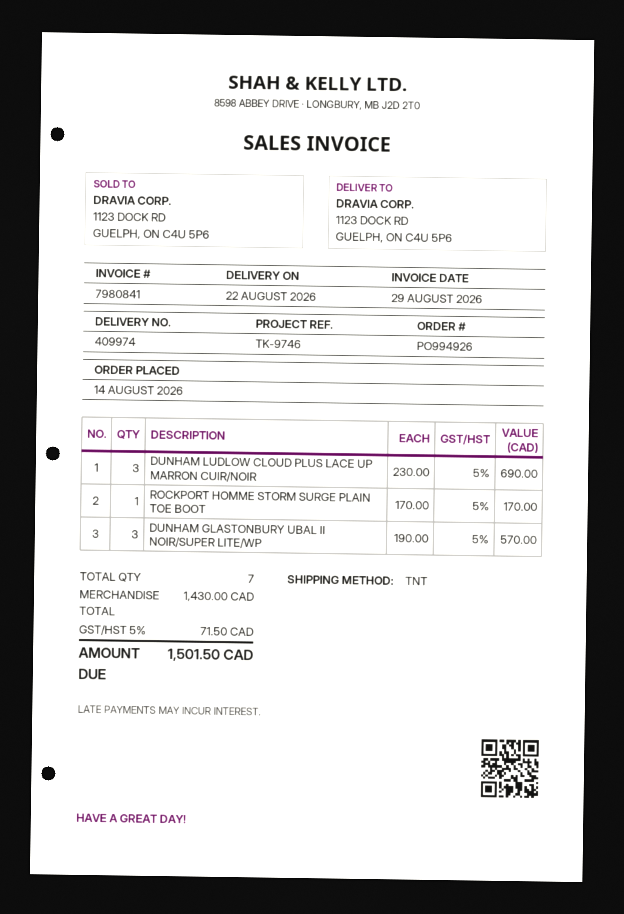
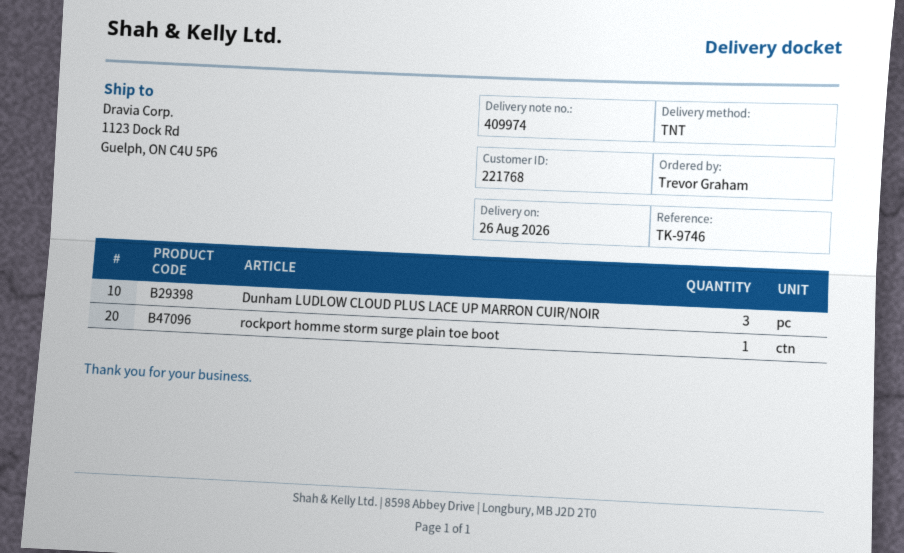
delivery date: 2026-08-22 -> 2026-08-26
DUNHAM GLASTONBURY UBAL II NOIR/SUPER LITE/WP: 3 -> none

